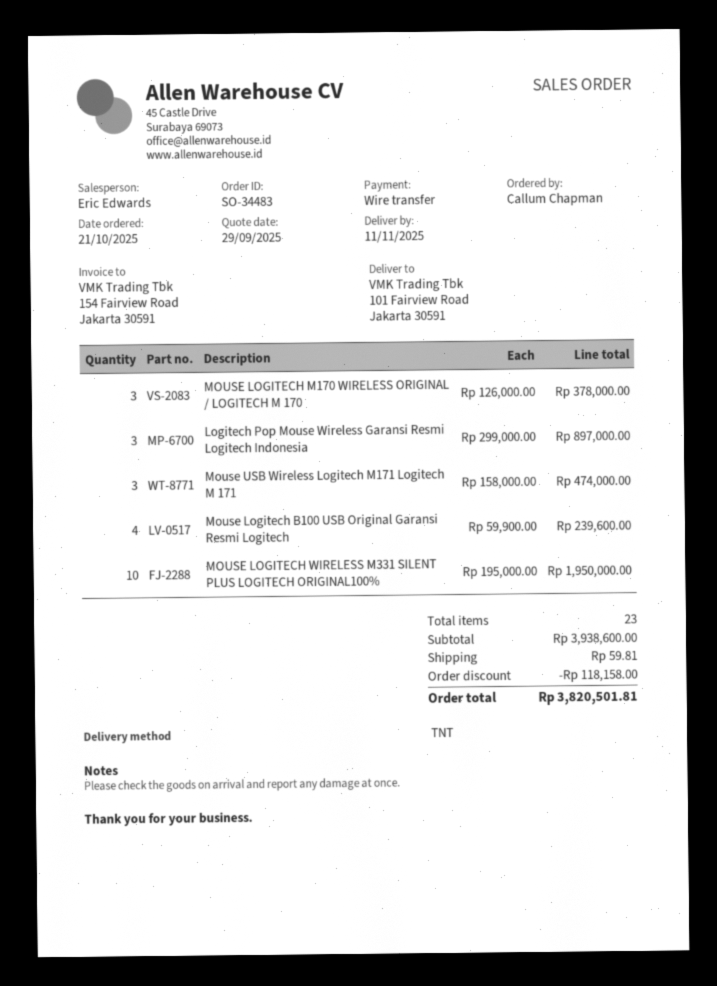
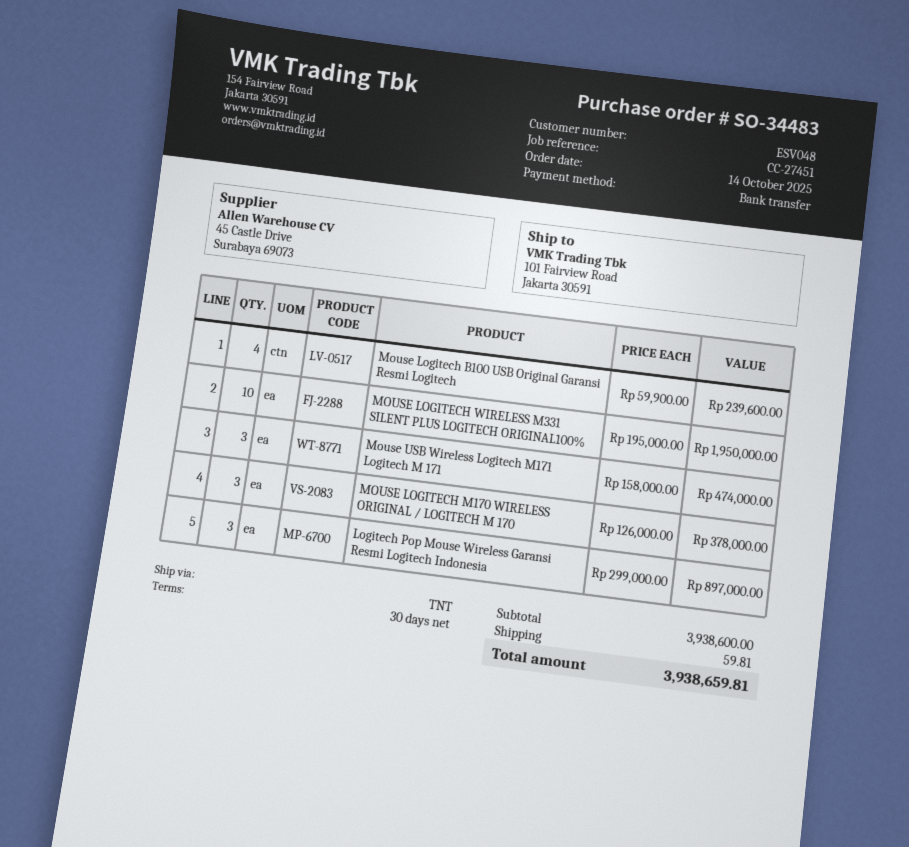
order date: 2025-10-21 -> 2025-10-14
discount: 118158.00 -> none
total: 3820501.81 -> 3938659.81

